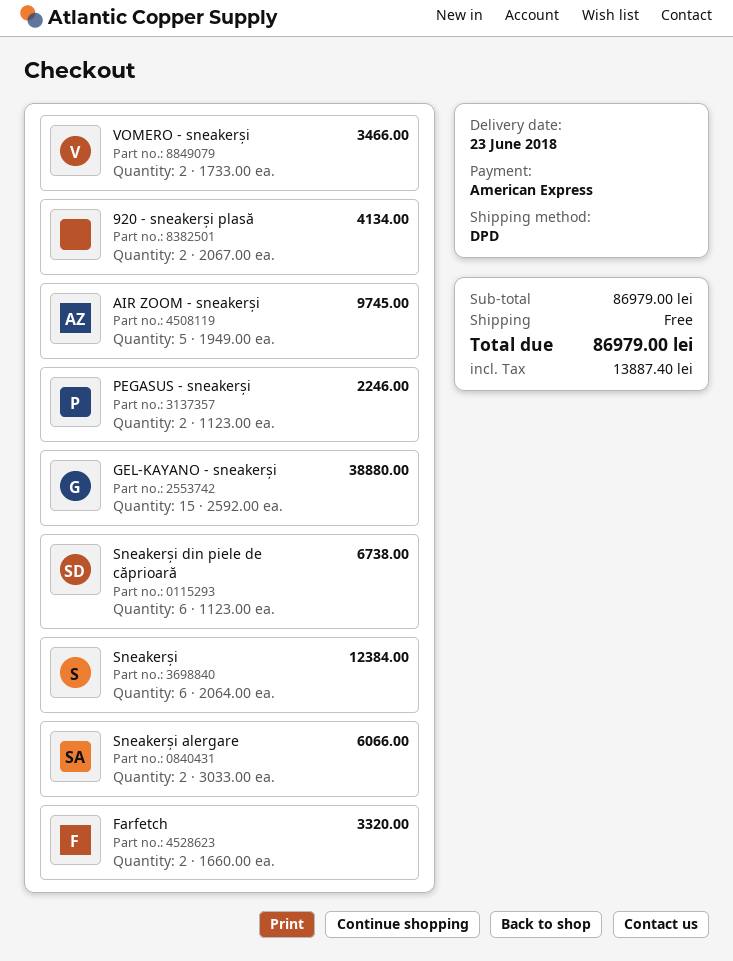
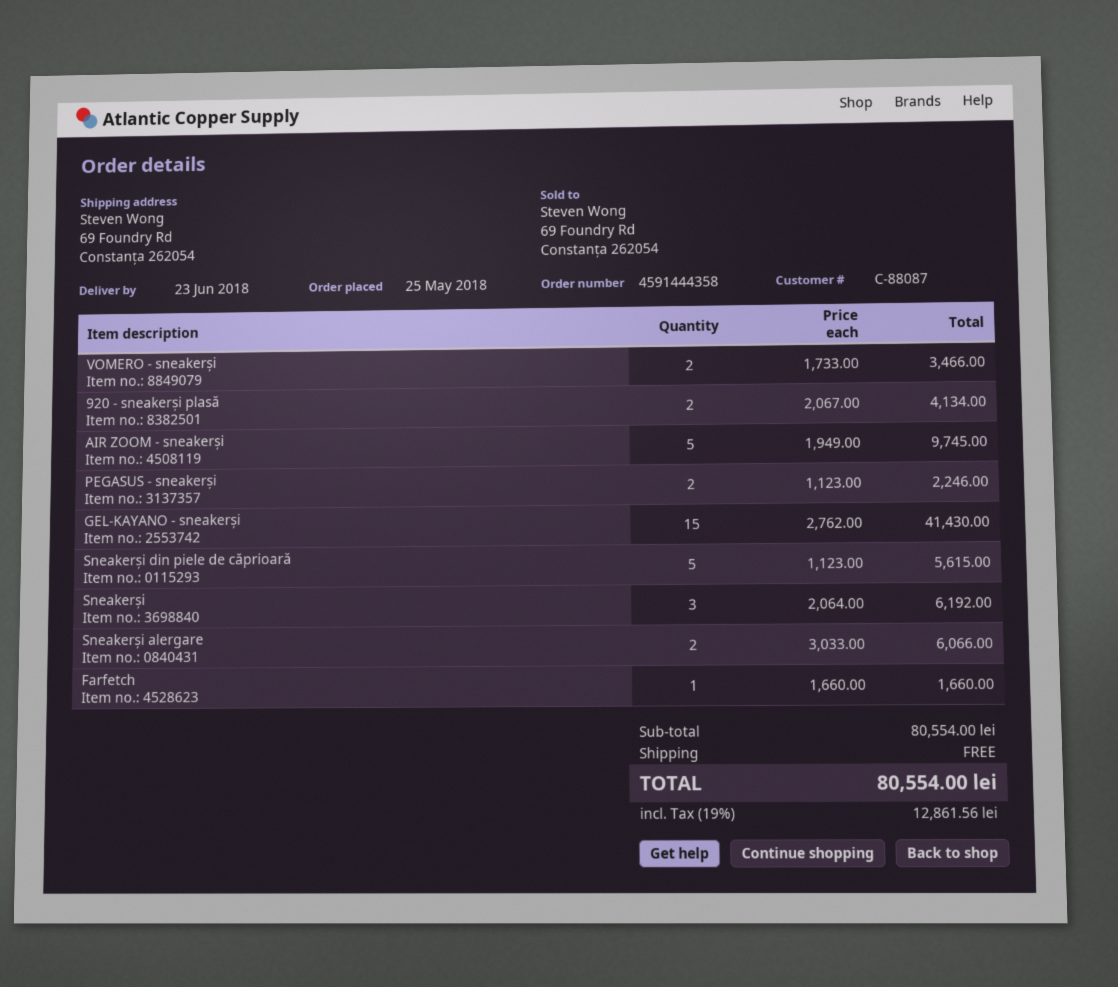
GEL-KAYANO - sneakerși: 15 x 2592.00 = 38880.00 -> 15 x 2762.00 = 41430.00
Sneakerși din piele de căprioară: 6 x 1123.00 = 6738.00 -> 5 x 1123.00 = 5615.00
Sneakerși: 6 x 2064.00 = 12384.00 -> 3 x 2064.00 = 6192.00
Farfetch: 2 x 1660.00 = 3320.00 -> 1 x 1660.00 = 1660.00
subtotal: 86979.00 -> 80554.00
tax: 13887.40 -> 12861.56
total: 86979.00 -> 80554.00

